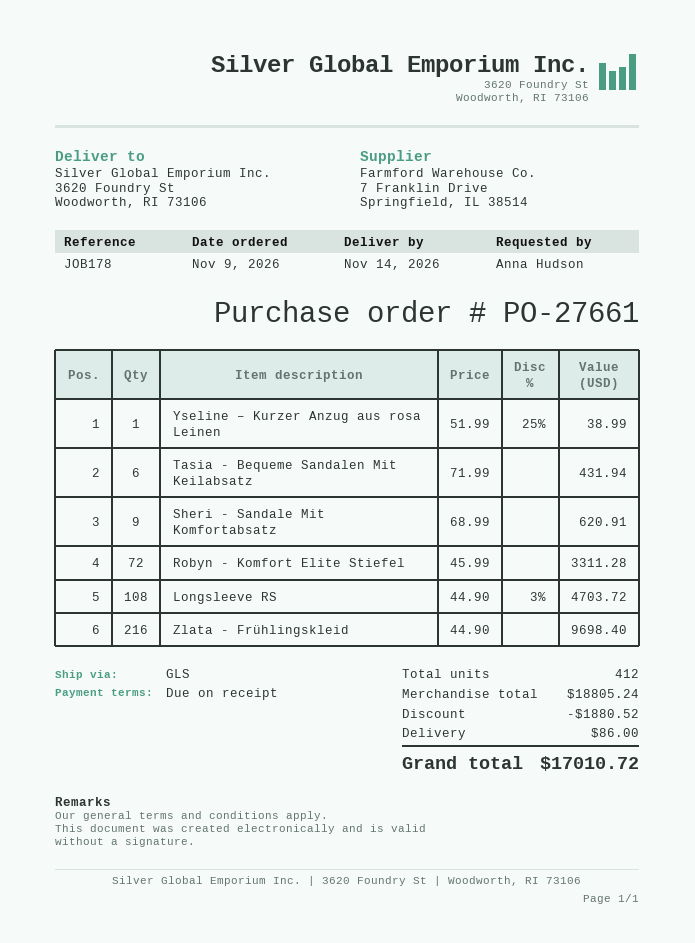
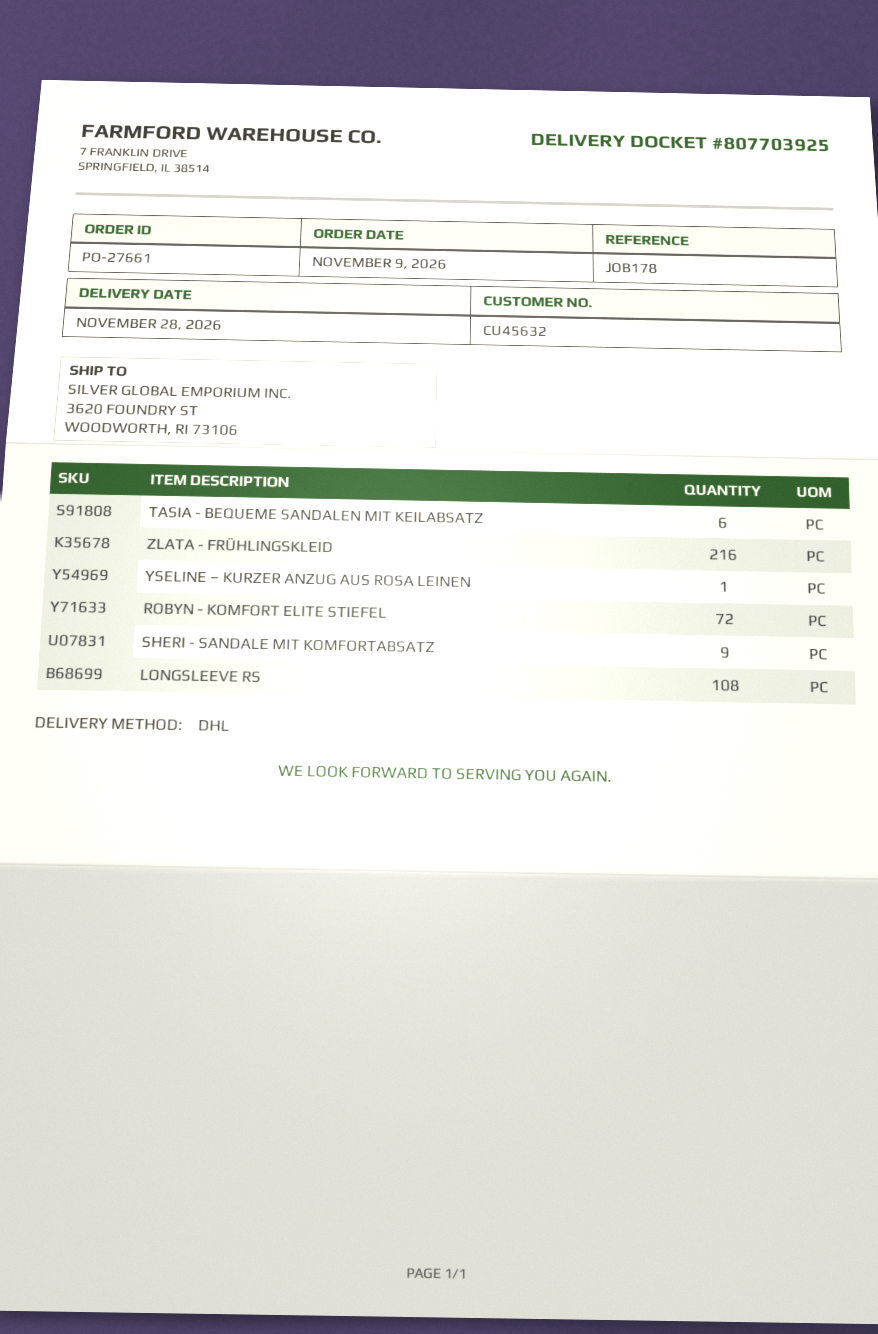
delivery date: 2026-11-14 -> 2026-11-28
shipping method: GLS -> DHL

